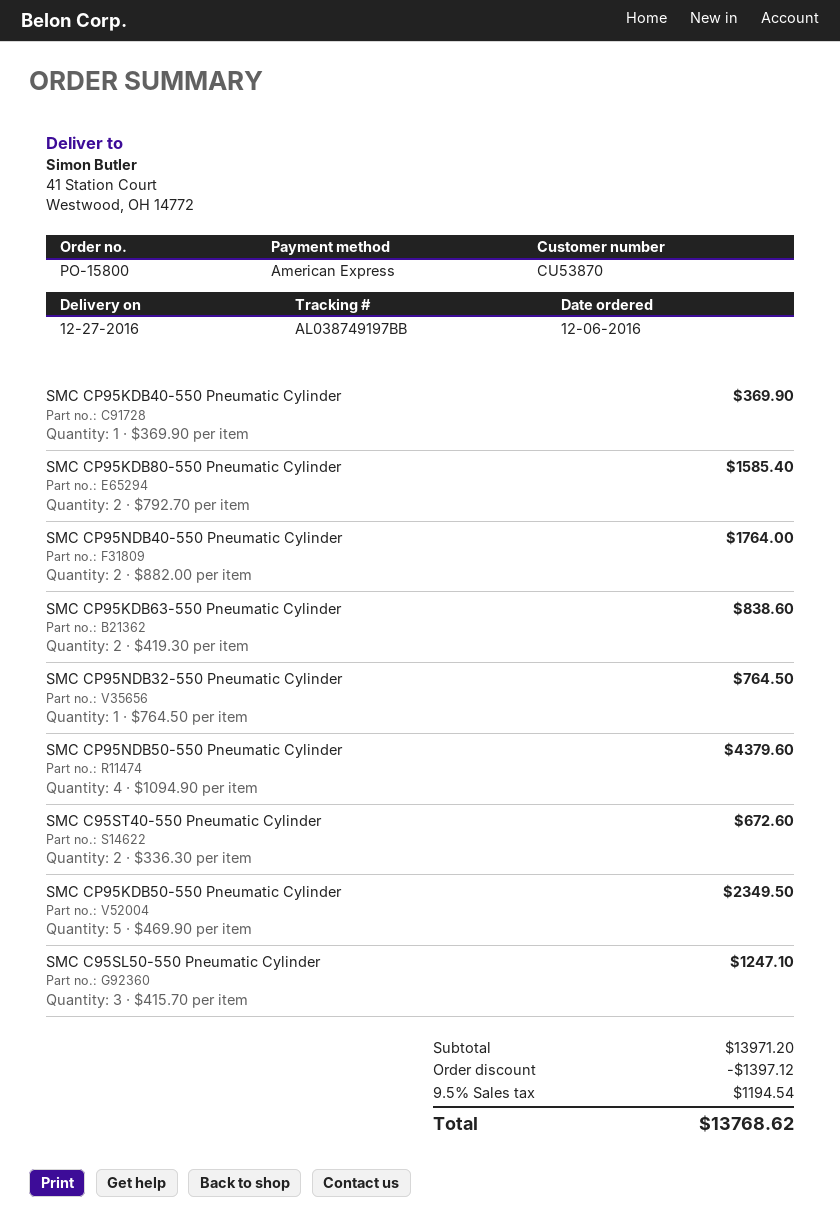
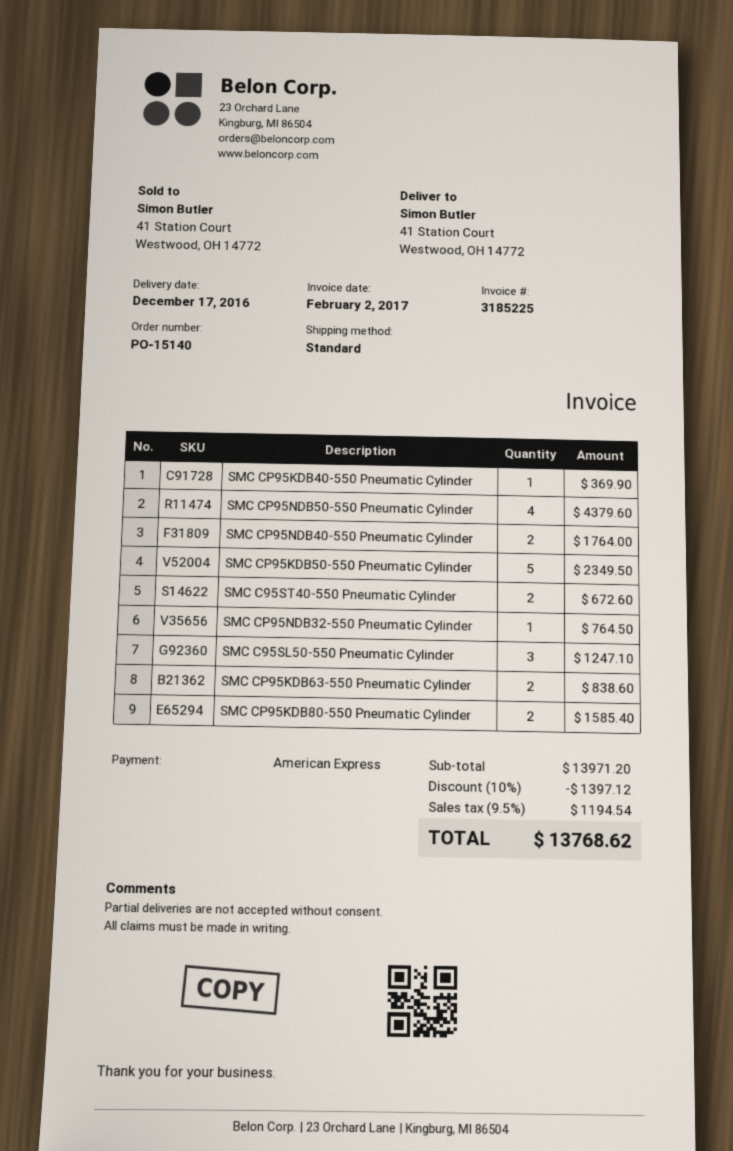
order number: PO-15800 -> PO-15140
delivery date: 2016-12-27 -> 2016-12-17

